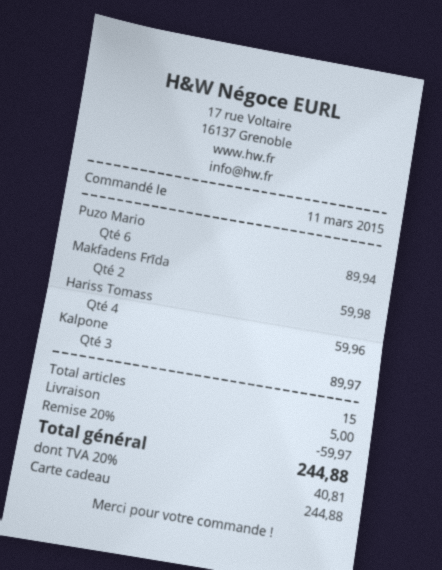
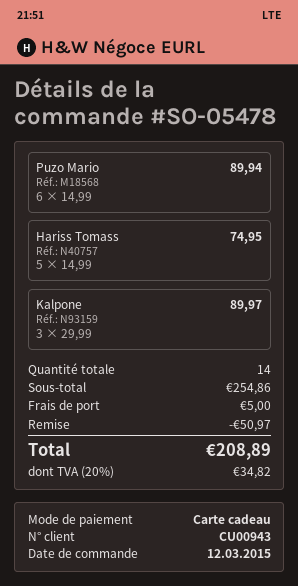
order date: 2015-03-11 -> 2015-03-12
Makfadens Frīda: 2 for 59.98 -> none
Hariss Tomass: 4 for 59.96 -> 5 for 74.95
total quantity: 15 -> 14
discount: 59.97 -> 50.97
tax: 20% = 40.81 -> 20% = 34.82
total: 244.88 -> 208.89

